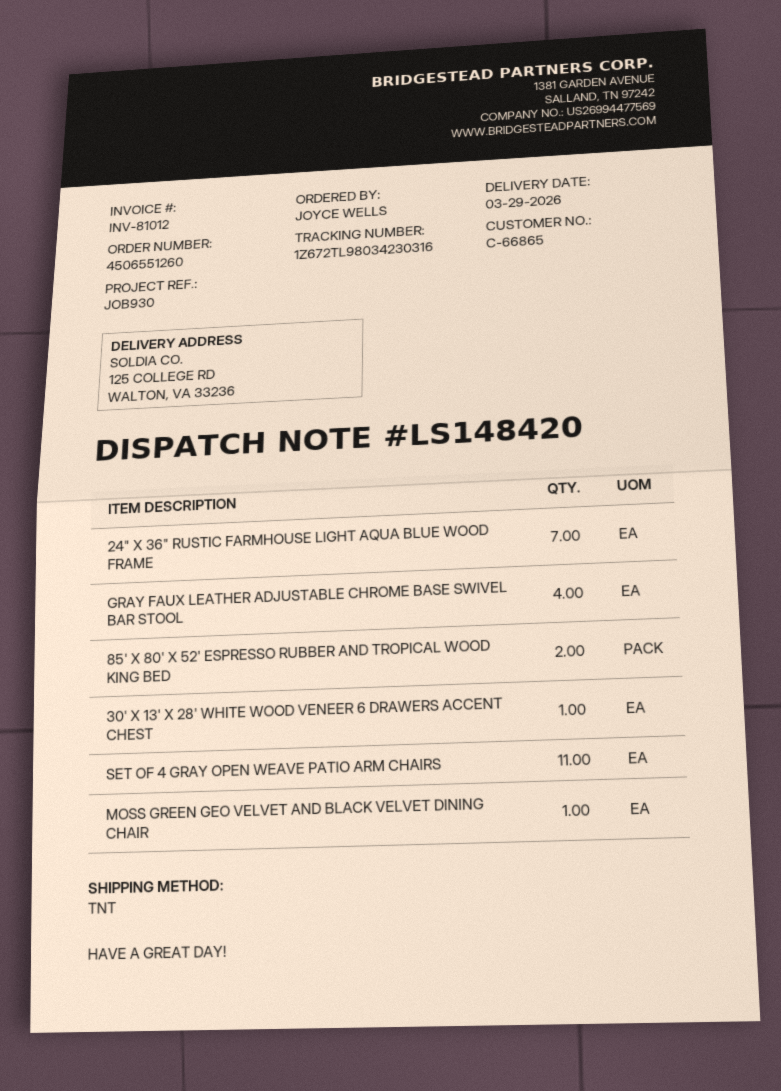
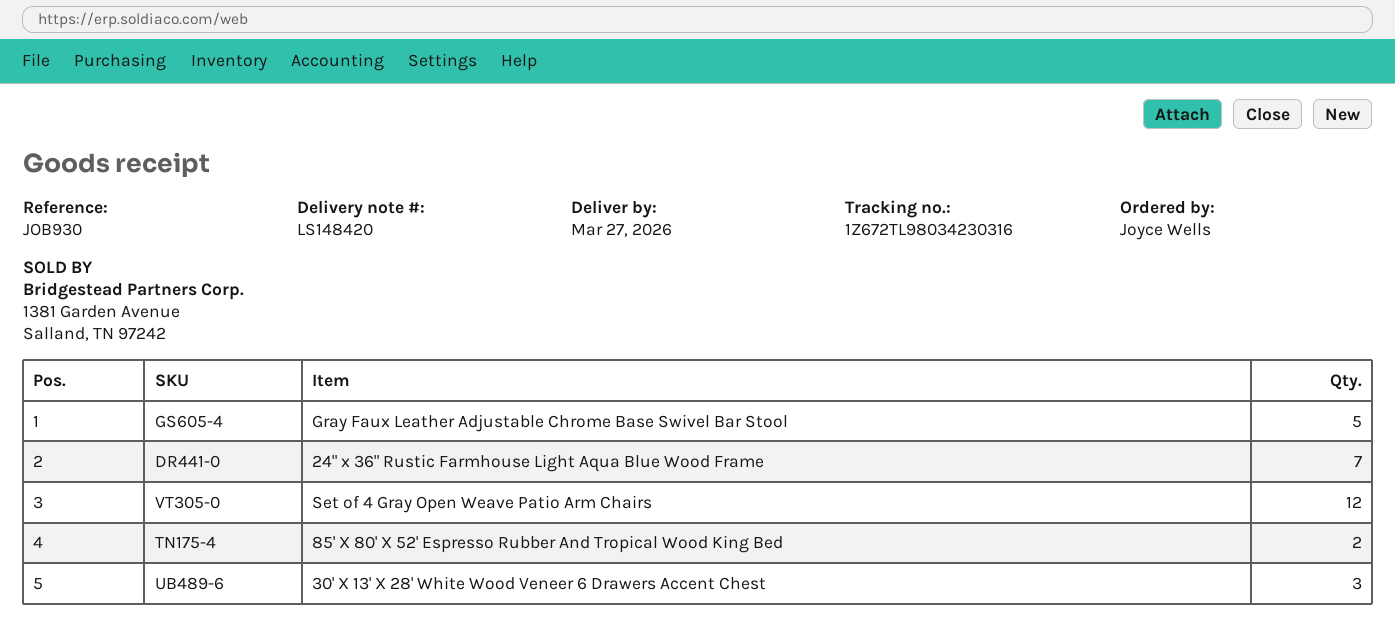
delivery date: 2026-03-29 -> 2026-03-27
GRAY FAUX LEATHER ADJUSTABLE CHROME BASE SWIVEL BAR STOOL: 4 -> 5
30' X 13' X 28' WHITE WOOD VENEER 6 DRAWERS ACCENT CHEST: 1 -> 3
SET OF 4 GRAY OPEN WEAVE PATIO ARM CHAIRS: 11 -> 12
MOSS GREEN GEO VELVET AND BLACK VELVET DINING CHAIR: 1 -> none

